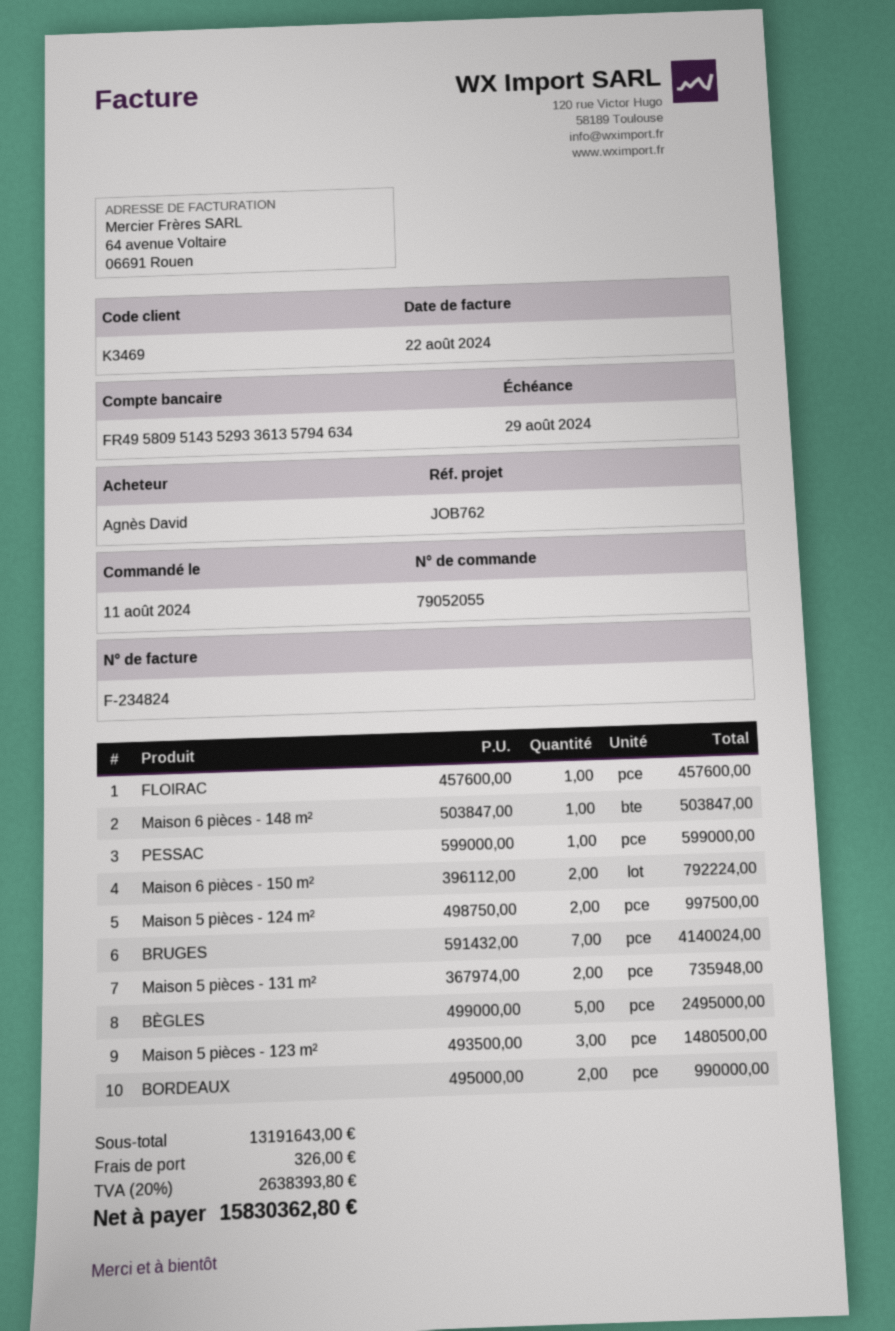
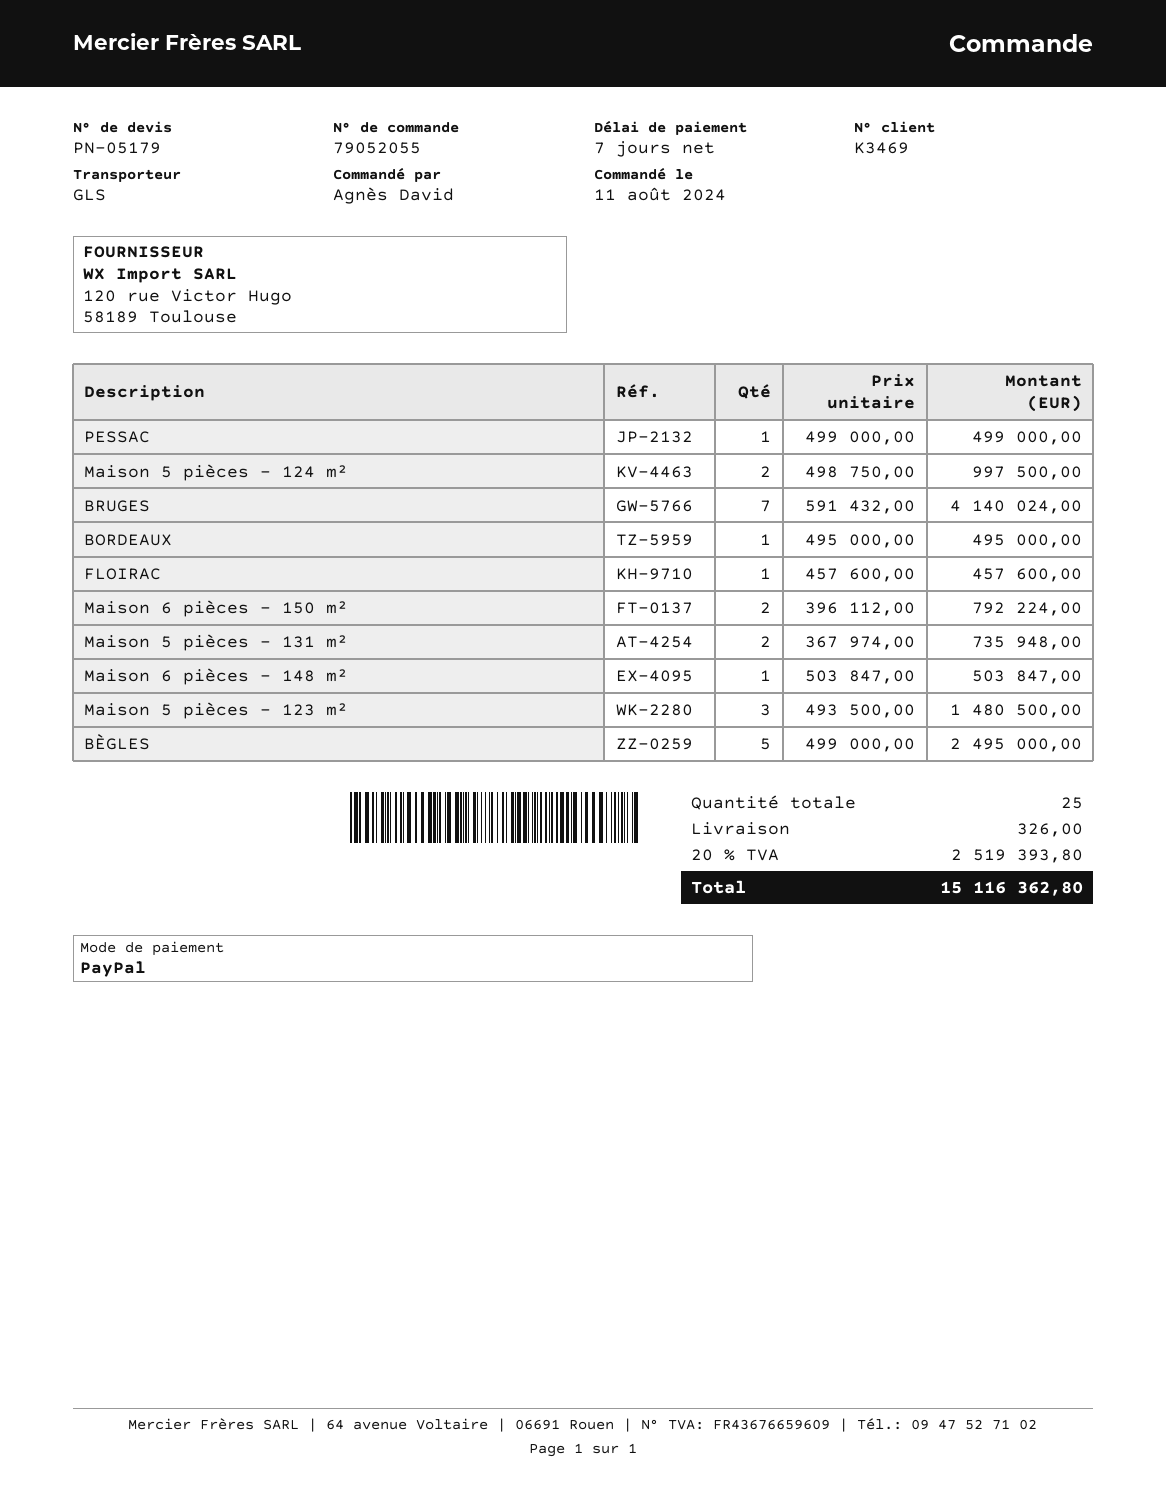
PESSAC: 1 x 599000.00 = 599000.00 -> 1 x 499000.00 = 499000.00
BORDEAUX: 2 x 495000.00 = 990000.00 -> 1 x 495000.00 = 495000.00
tax: 20% = 2638393.80 -> 20% = 2519393.80
total: 15830362.80 -> 15116362.80

